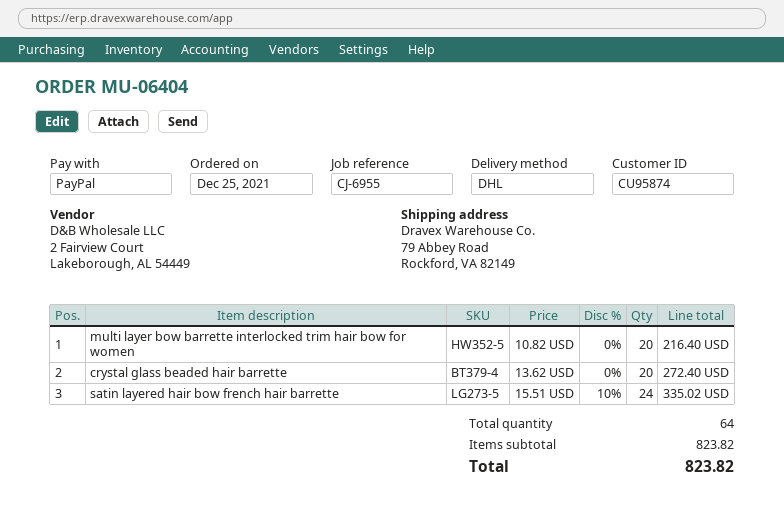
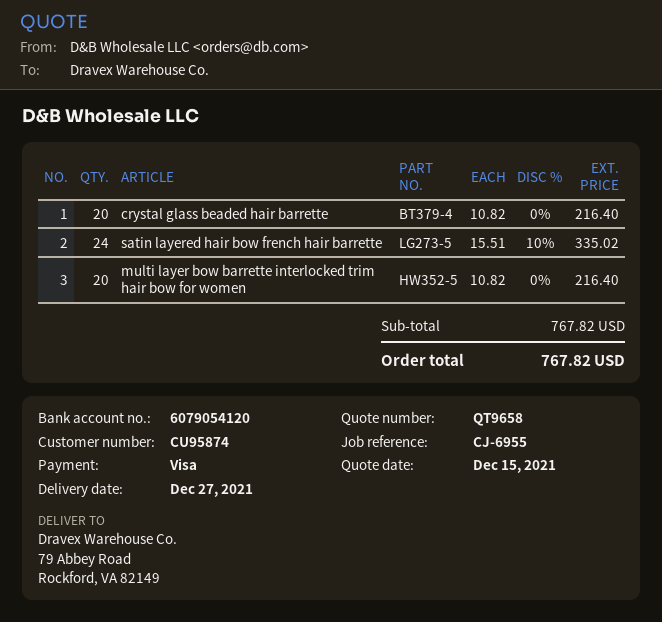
payment method: PayPal -> Visa
crystal glass beaded hair barrette: 20 x 13.62 = 272.40 -> 20 x 10.82 = 216.40
subtotal: 823.82 -> 767.82
total: 823.82 -> 767.82

